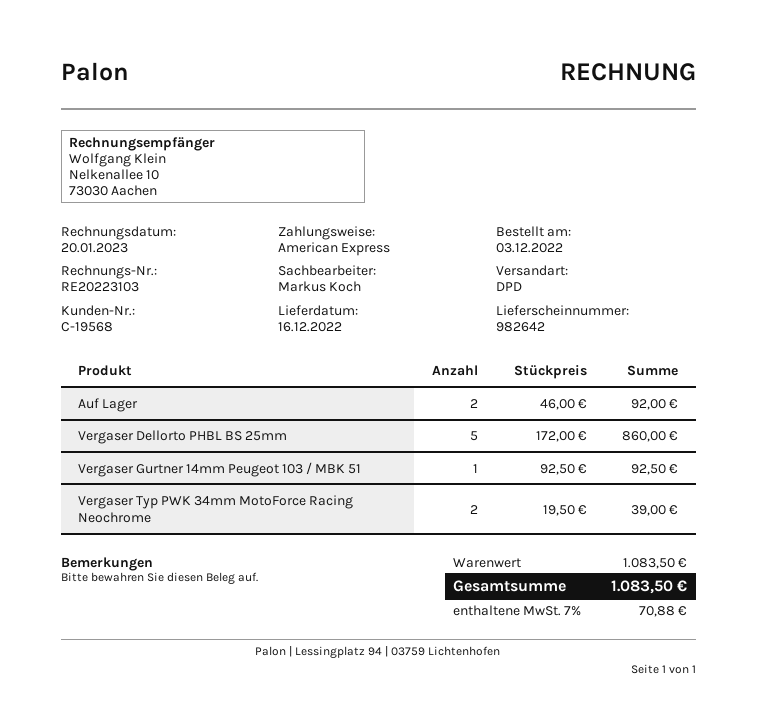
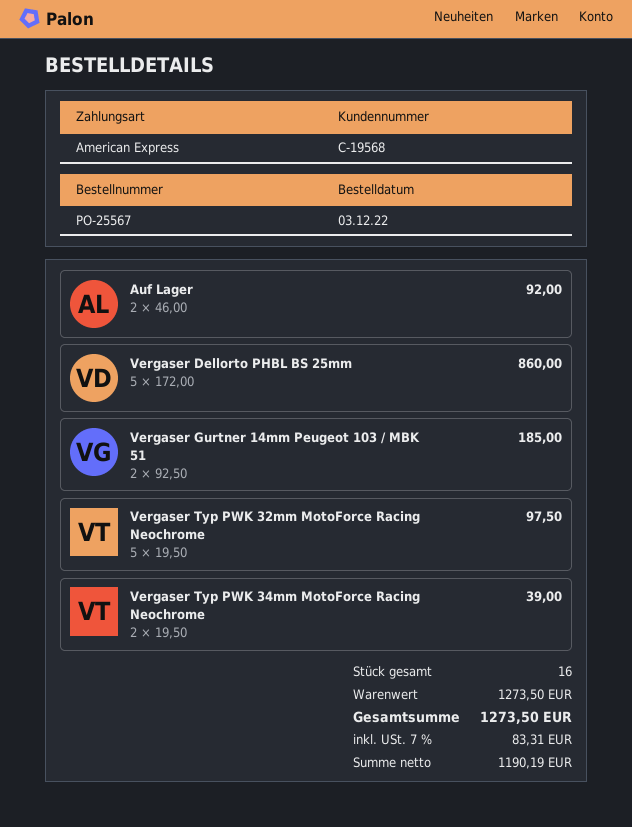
Vergaser Gurtner 14mm Peugeot 103 / MBK 51: 1 x 92.50 = 92.50 -> 2 x 92.50 = 185.00
Vergaser Typ PWK 32mm MotoForce Racing Neochrome: none -> 5 x 19.50 = 97.50
subtotal: 1083.50 -> 1273.50
tax: 7% = 70.88 -> 7% = 83.31
total: 1083.50 -> 1273.50

